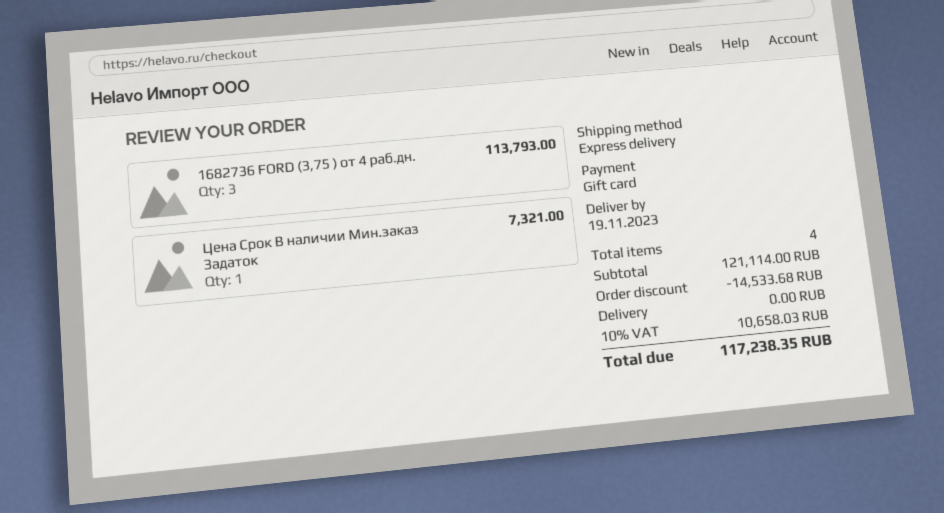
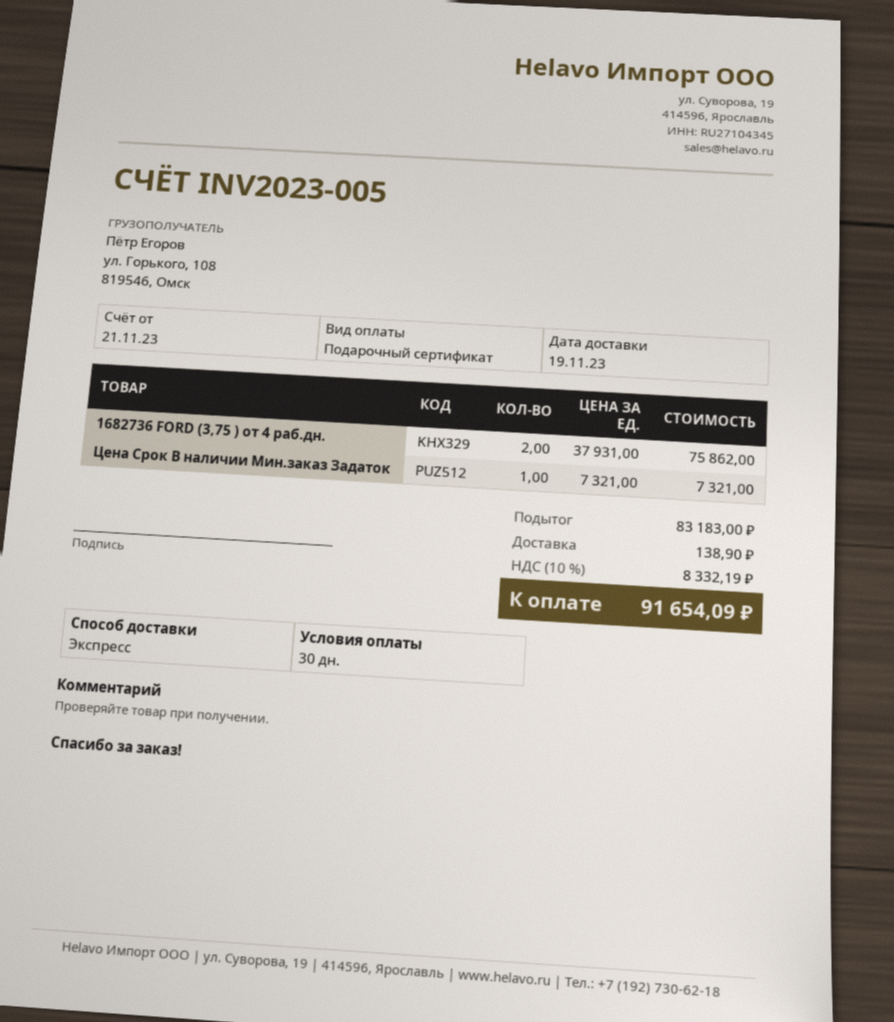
1682736 FORD (3,75 ) от 4 раб.дн.: 3 for 113793.00 -> 2 for 75862.00
subtotal: 121114.00 -> 83183.00
discount: 14533.68 -> none
shipping: 0.00 -> 138.90
tax: 10% = 10658.03 -> 10% = 8332.19
total: 117238.35 -> 91654.09

